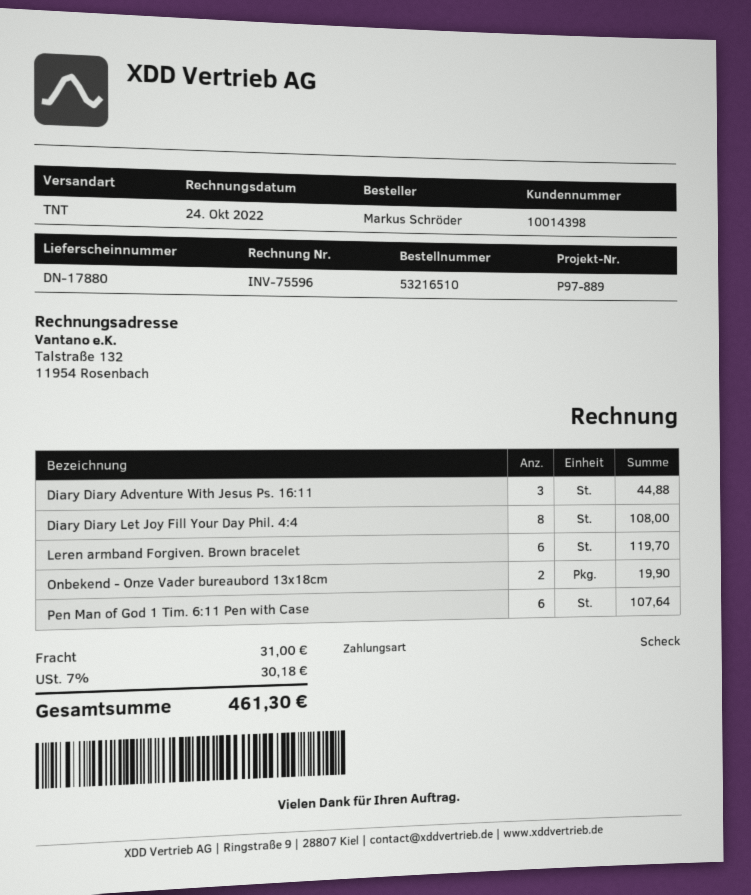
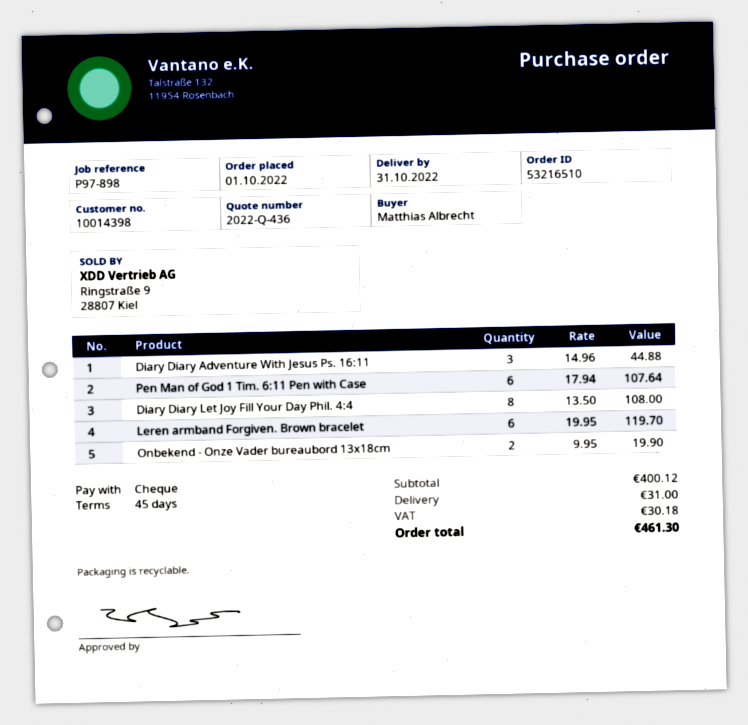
reference: P97-889 -> P97-898
ordered by: Markus Schröder -> Matthias Albrecht

